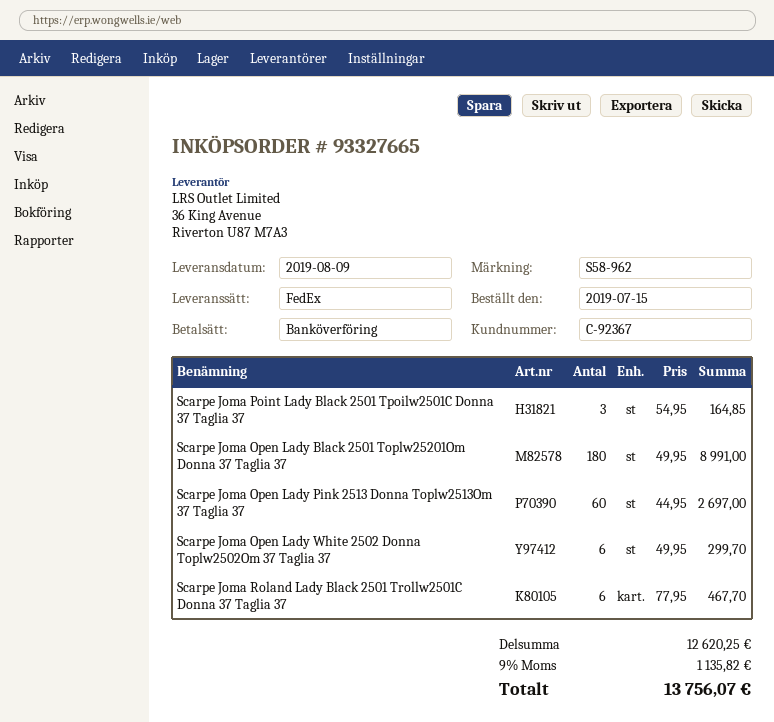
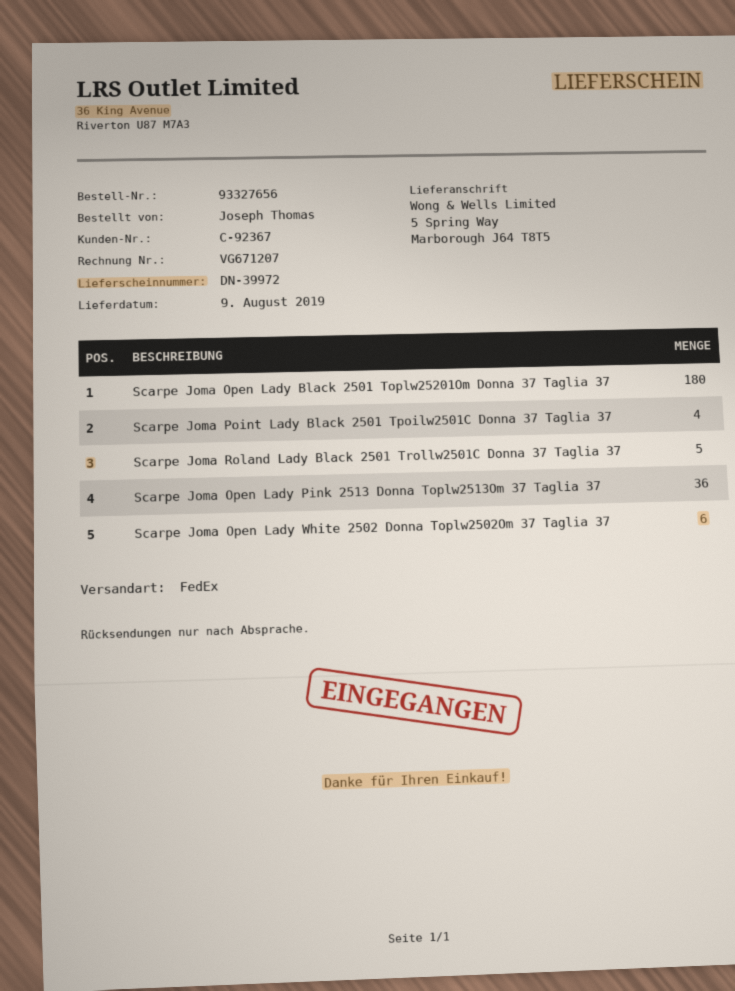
order number: 93327665 -> 93327656
Scarpe Joma Point Lady Black 2501 Tpoilw2501C Donna 37 Taglia 37: 3 -> 4
Scarpe Joma Open Lady Pink 2513 Donna Toplw2513Om 37 Taglia 37: 60 -> 36
Scarpe Joma Roland Lady Black 2501 Trollw2501C Donna 37 Taglia 37: 6 -> 5

